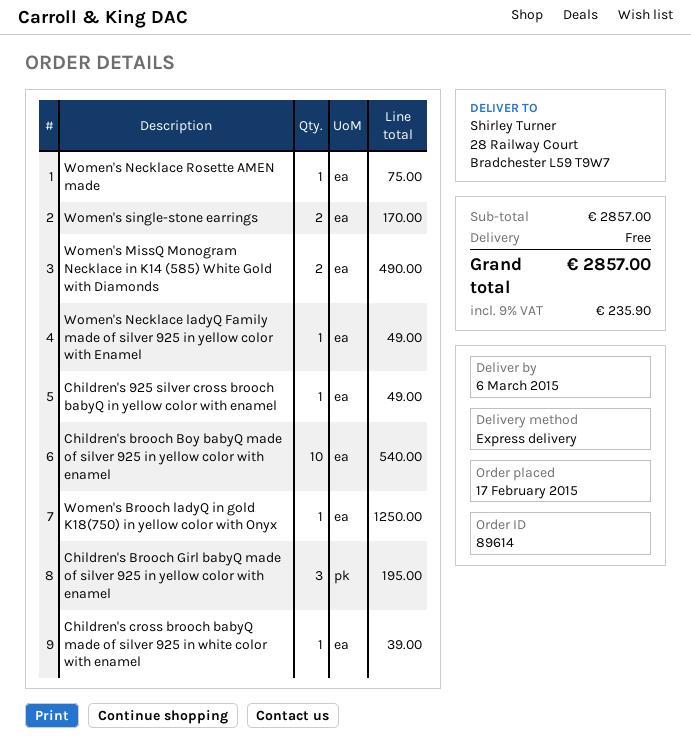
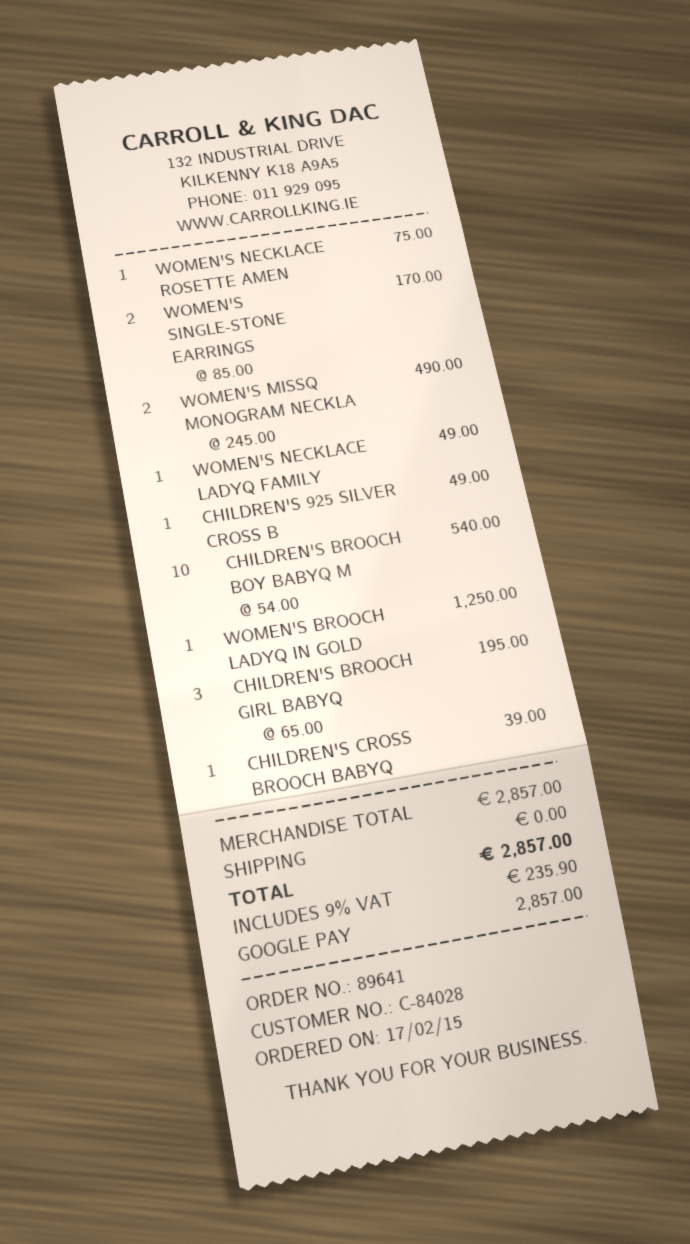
order number: 89614 -> 89641

